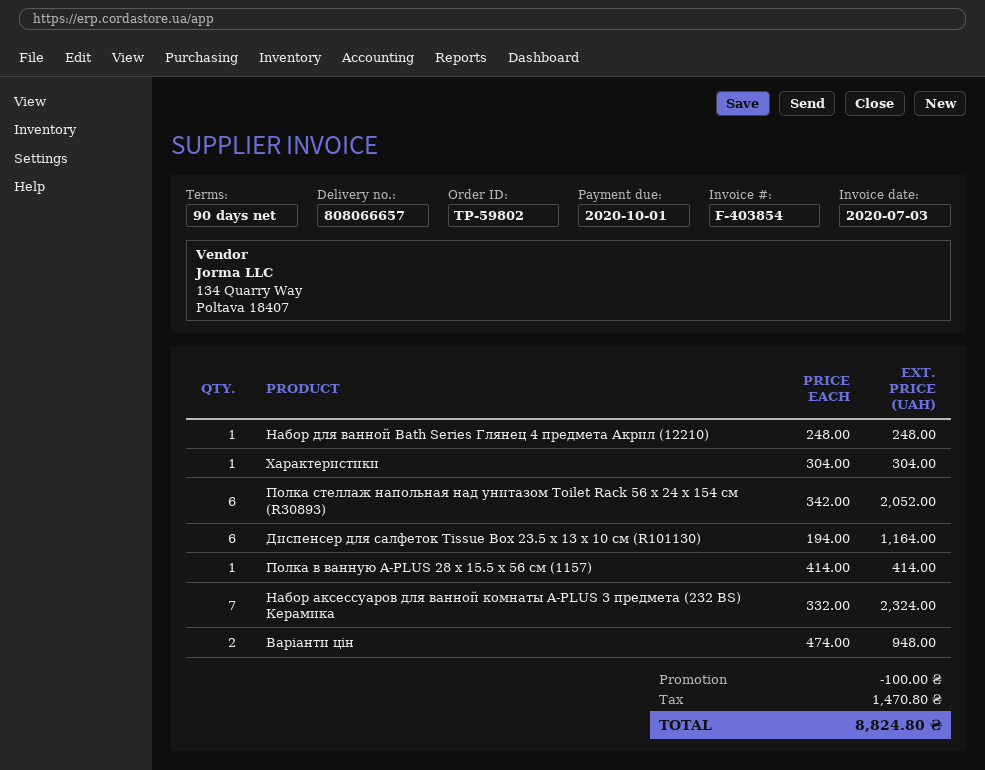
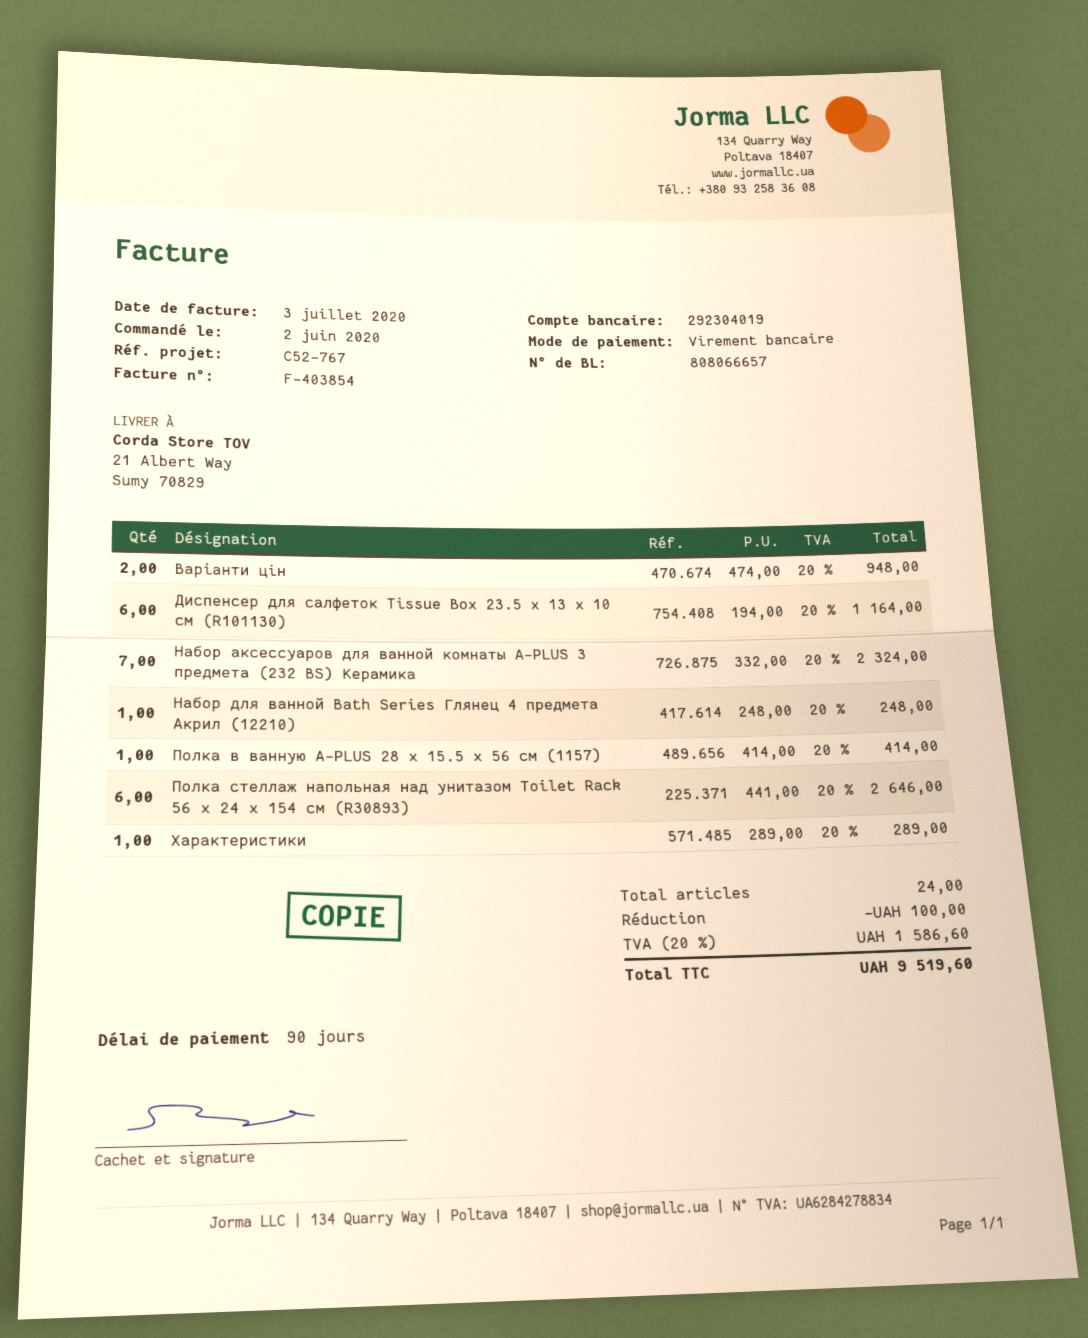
Характеристики: 1 x 304.00 = 304.00 -> 1 x 289.00 = 289.00
Полка стеллаж напольная над унитазом Toilet Rack 56 х 24 х 154 см (R30893): 6 x 342.00 = 2052.00 -> 6 x 441.00 = 2646.00
tax: 1470.80 -> 1586.60
total: 8824.80 -> 9519.60

